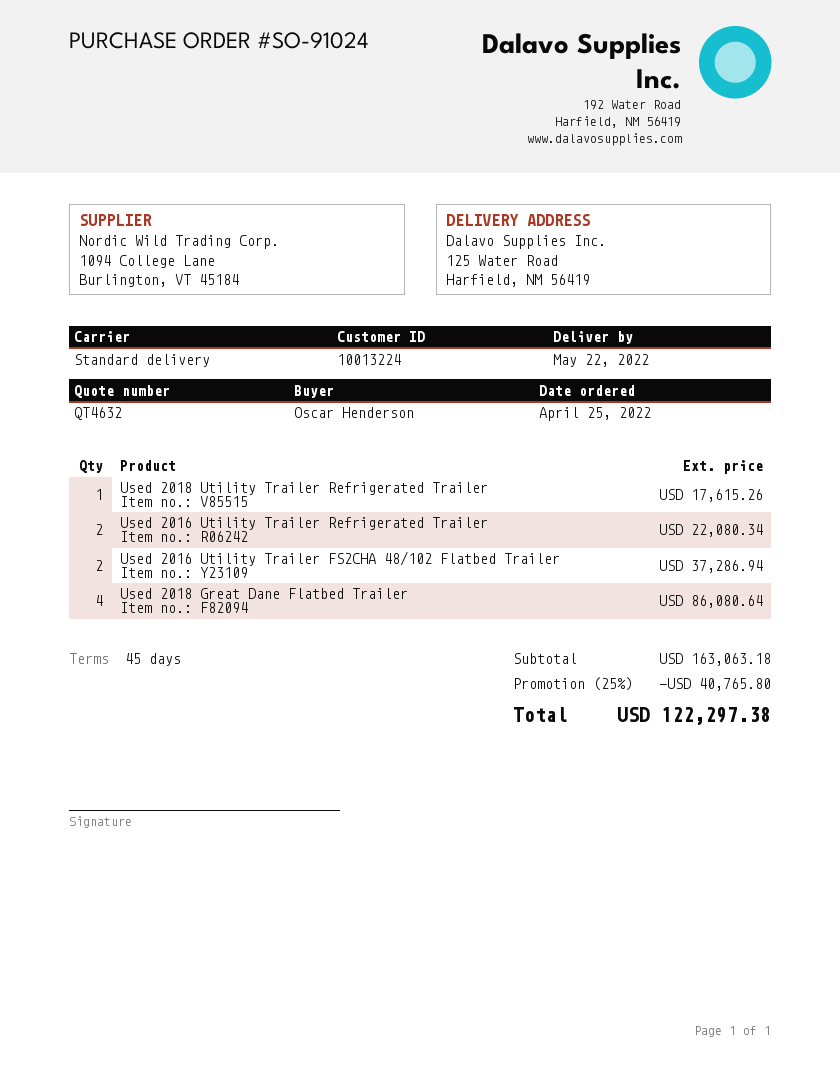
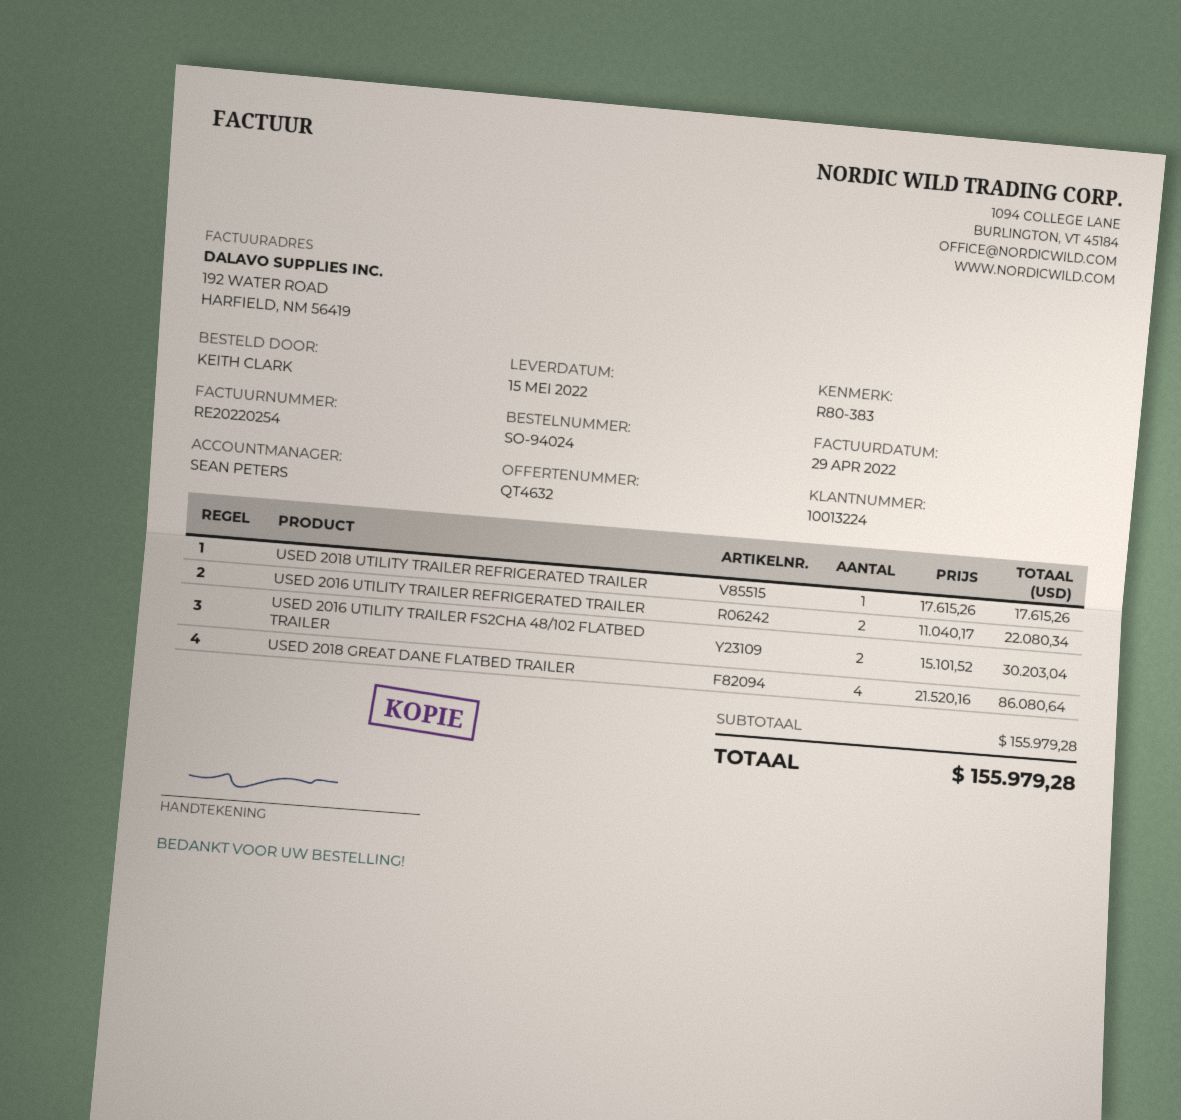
order number: SO-91024 -> SO-94024
delivery date: 2022-05-22 -> 2022-05-15
ordered by: Oscar Henderson -> KEITH CLARK
Used 2016 Utility Trailer FS2CHA 48/102 Flatbed Trailer: 2 for 37286.94 -> 2 for 30203.04
subtotal: 163063.18 -> 155979.28
discount: 25% = 40765.80 -> none
total: 122297.38 -> 155979.28

